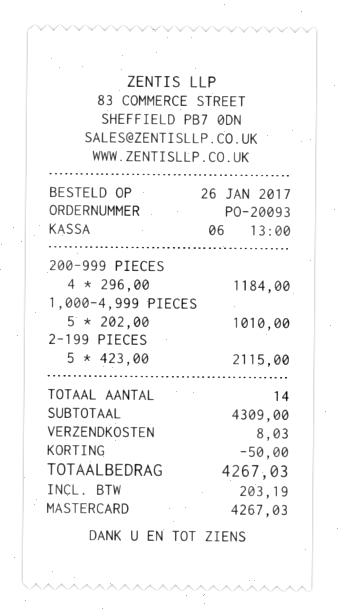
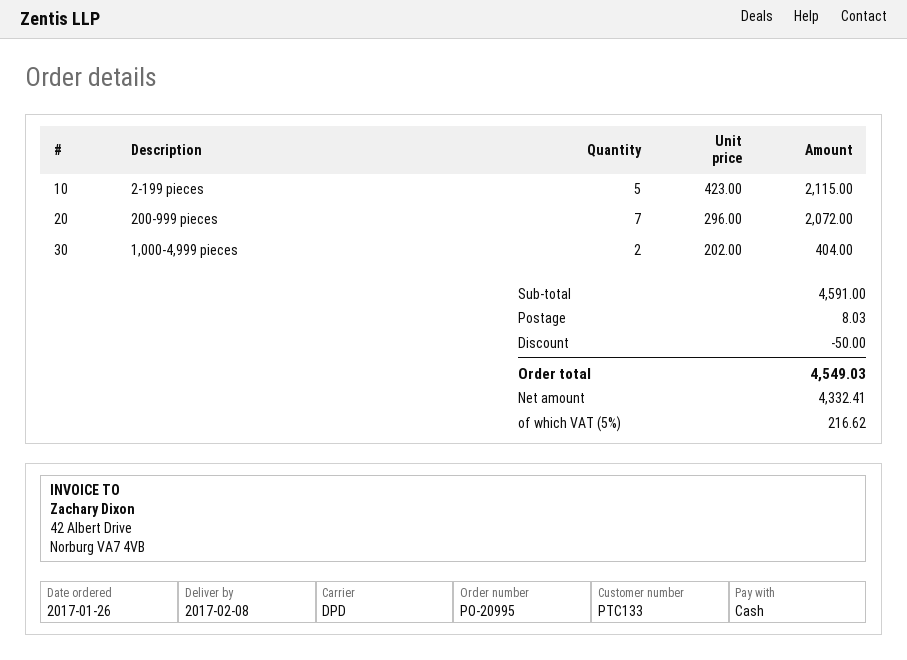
order number: PO-20093 -> PO-20995
payment method: Mastercard -> cash
200-999 PIECES: 4 x 296.00 = 1184.00 -> 7 x 296.00 = 2072.00
1,000-4,999 PIECES: 5 x 202.00 = 1010.00 -> 2 x 202.00 = 404.00
subtotal: 4309.00 -> 4591.00
tax: 203.19 -> 216.62
total: 4267.03 -> 4549.03

